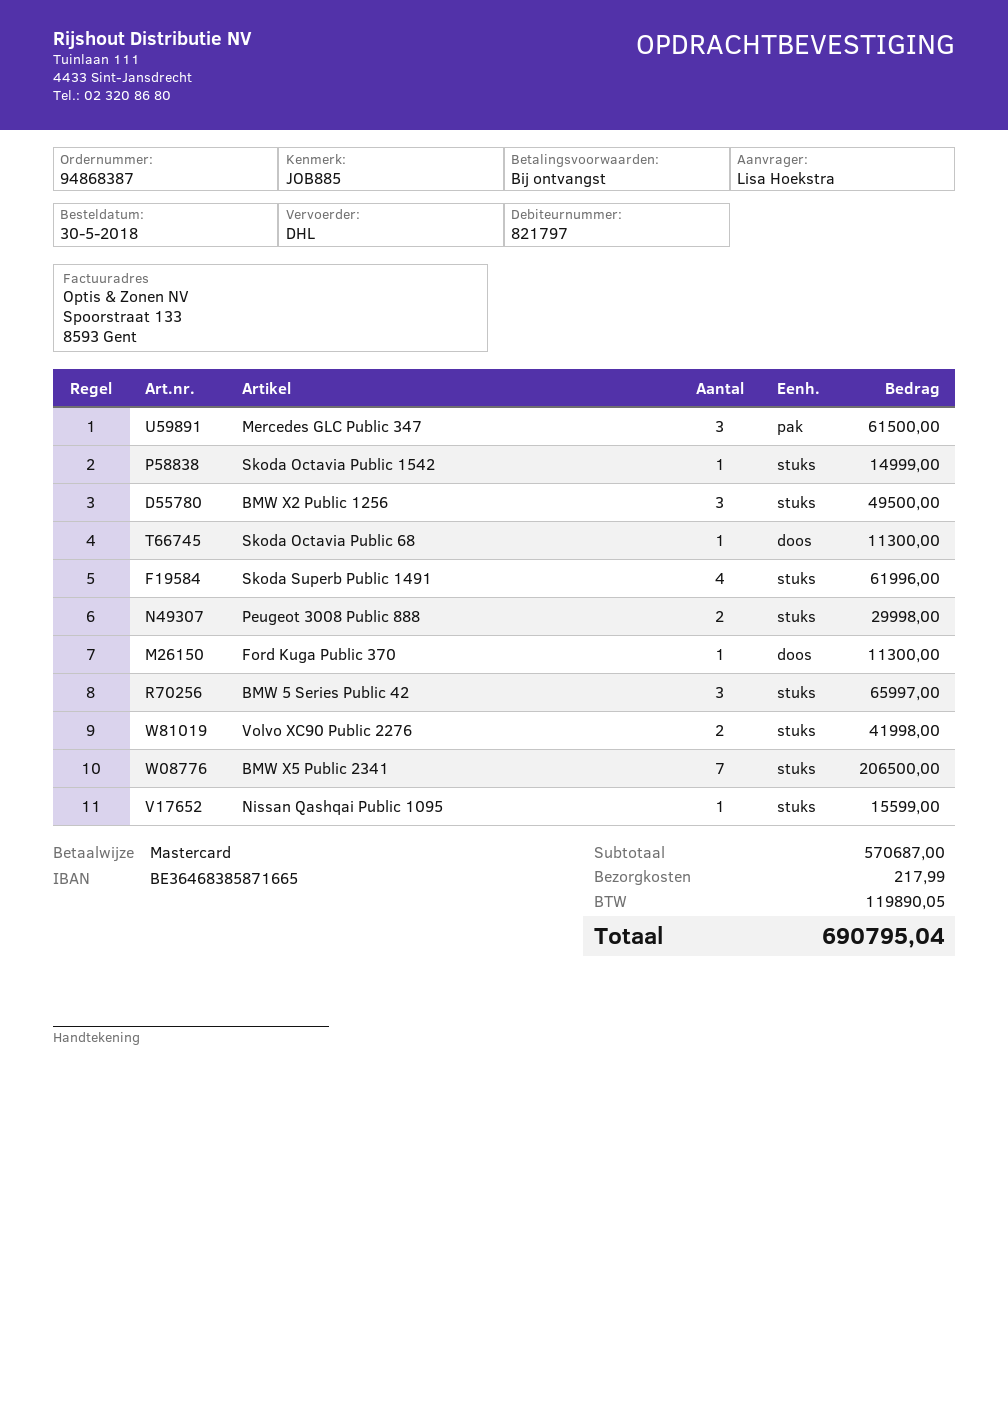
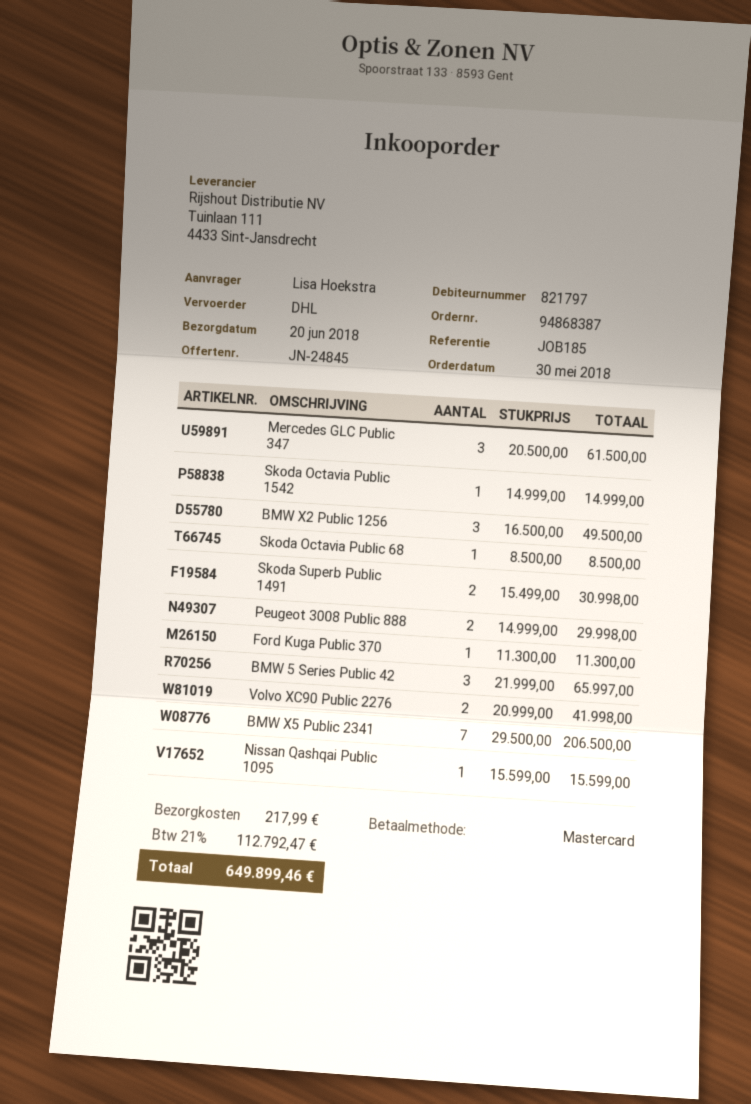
reference: JOB885 -> JOB185
Skoda Octavia Public 68: 1 for 11300.00 -> 1 for 8500.00
Skoda Superb Public 1491: 4 for 61996.00 -> 2 for 30998.00
tax: 119890.05 -> 112792.47
total: 690795.04 -> 649899.46

